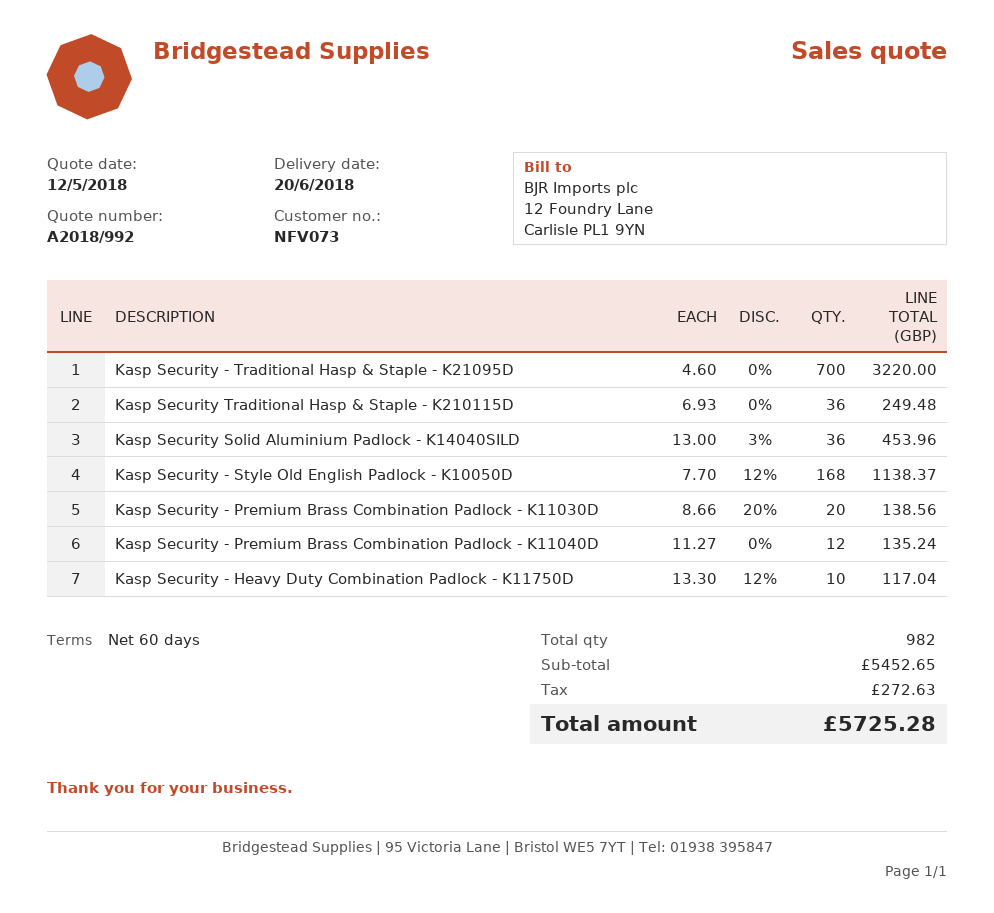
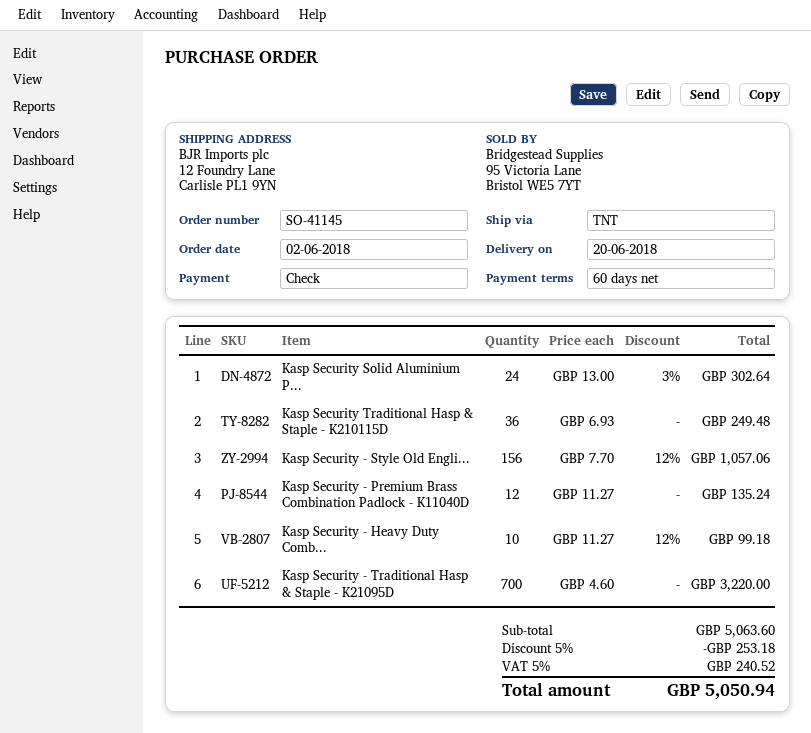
Kasp Security Solid Aluminium Padlock - K14040SILD: 36 x 13.00 - 3% = 453.96 -> 24 x 13.00 - 3% = 302.64
Kasp Security - Style Old English Padlock - K10050D: 168 x 7.70 - 12% = 1138.37 -> 156 x 7.70 - 12% = 1057.06
Kasp Security - Premium Brass Combination Padlock - K11030D: 20 x 8.66 - 20% = 138.56 -> none
Kasp Security - Heavy Duty Combination Padlock - K11750D: 10 x 13.30 - 12% = 117.04 -> 10 x 11.27 - 12% = 99.18
subtotal: 5452.65 -> 5063.60
discount: none -> 5% = 253.18
tax: 272.63 -> 240.52
total: 5725.28 -> 5050.94

